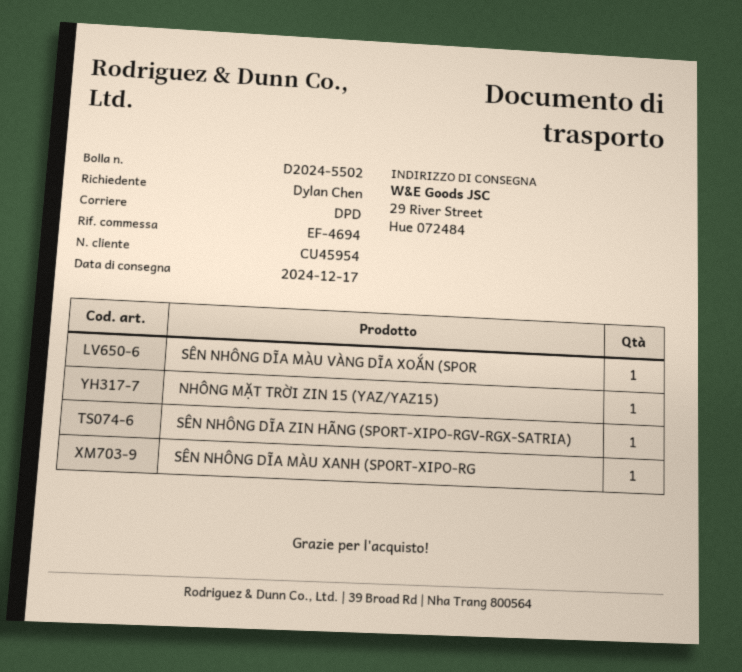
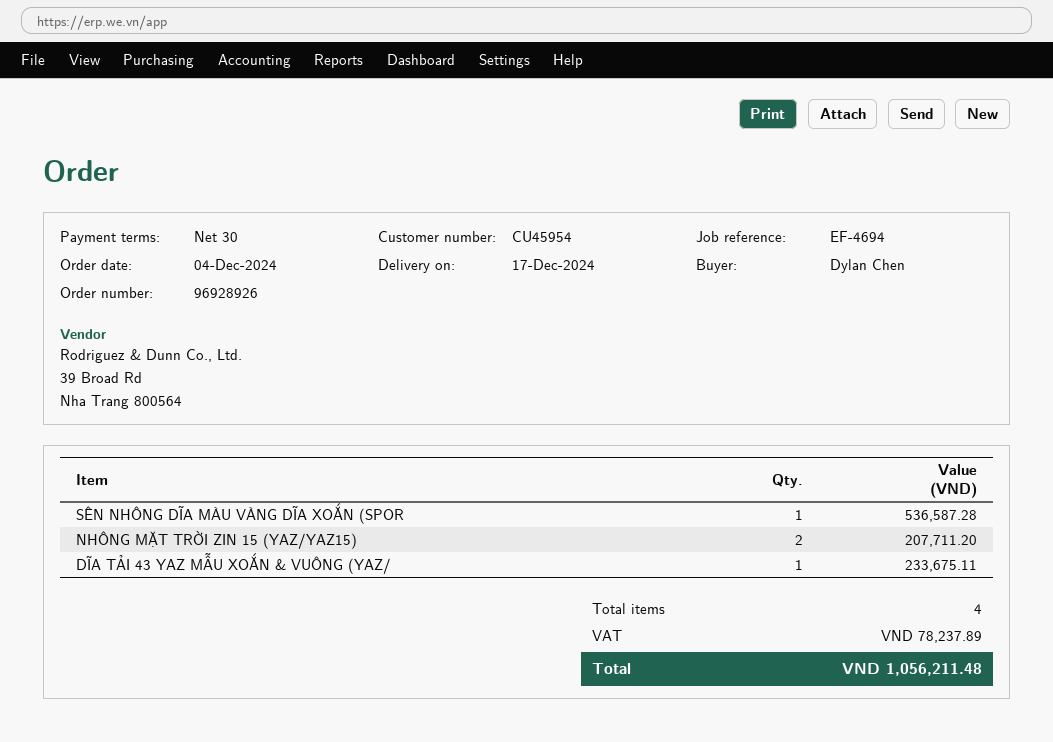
NHÔNG MẶT TRỜI ZIN 15 (YAZ/YAZ15): 1 -> 2
SÊN NHÔNG DĨA ZIN HÃNG (SPORT-XIPO-RGV-RGX-SATRIA): 1 -> none
SÊN NHÔNG DĨA MÀU XANH (SPORT-XIPO-RG: 1 -> none
DĨA TẢI 43 YAZ MẪU XOẮN & VUÔNG (YAZ/: none -> 1

